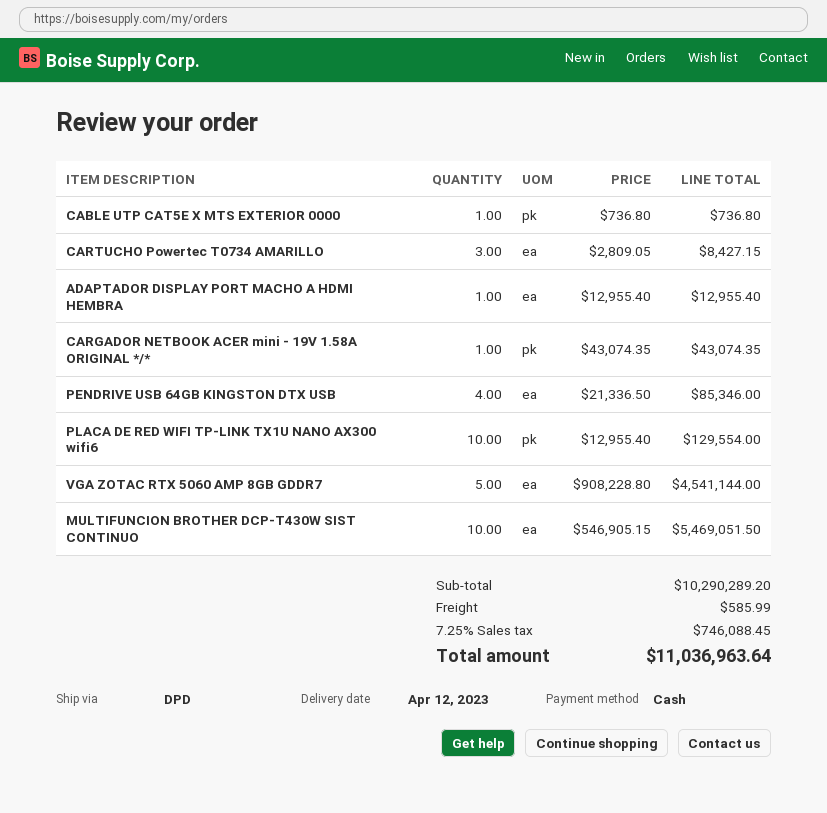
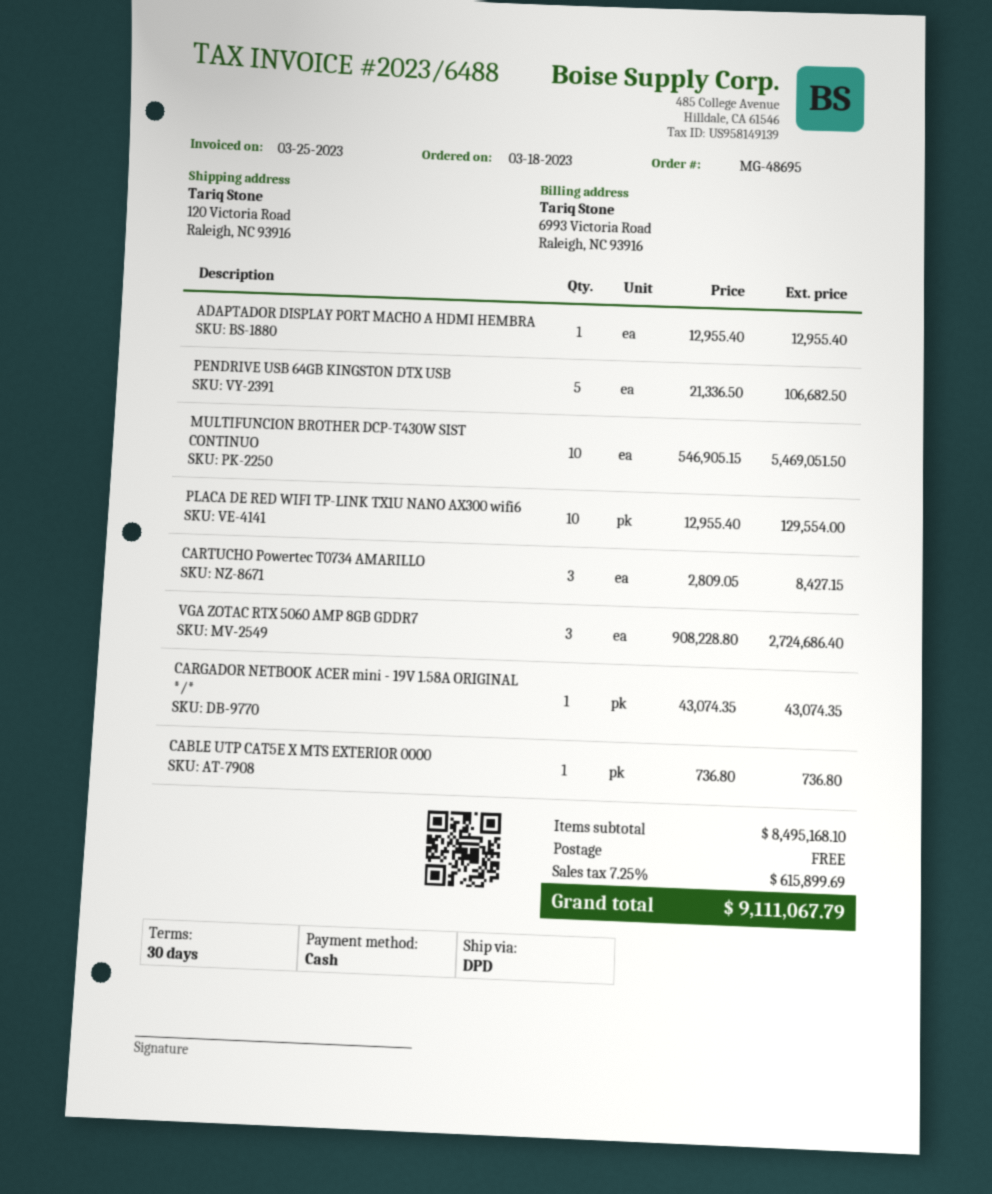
PENDRIVE USB 64GB KINGSTON DTX USB: 4 x 21336.50 = 85346.00 -> 5 x 21336.50 = 106682.50
VGA ZOTAC RTX 5060 AMP 8GB GDDR7: 5 x 908228.80 = 4541144.00 -> 3 x 908228.80 = 2724686.40
subtotal: 10290289.20 -> 8495168.10
shipping: 585.99 -> 0.00
tax: 7.25% = 746088.45 -> 7.25% = 615899.69
total: 11036963.64 -> 9111067.79

